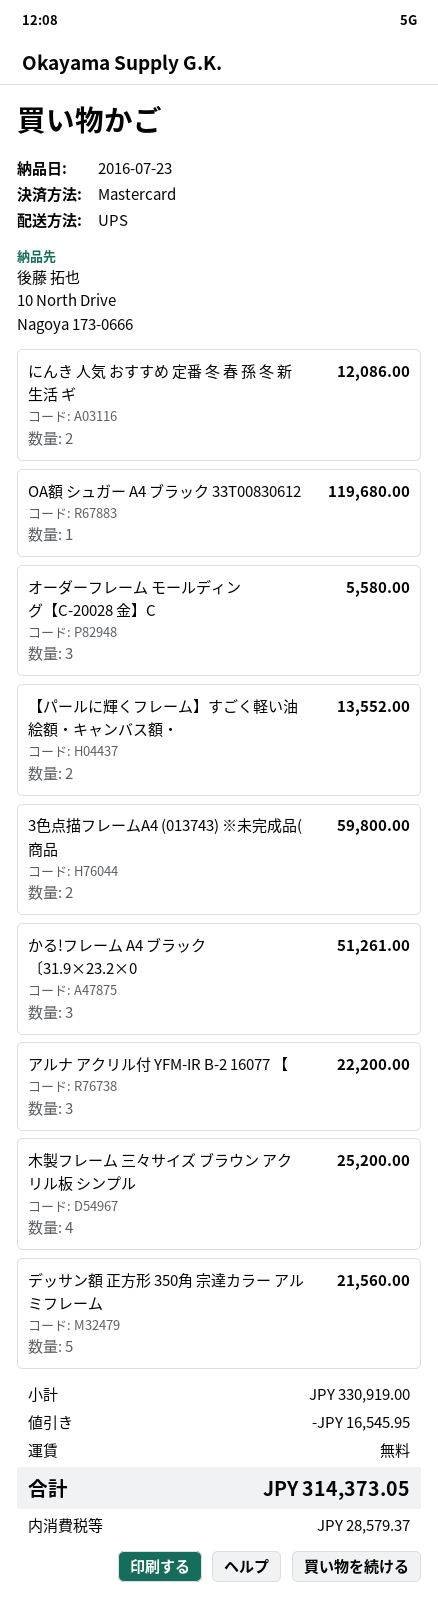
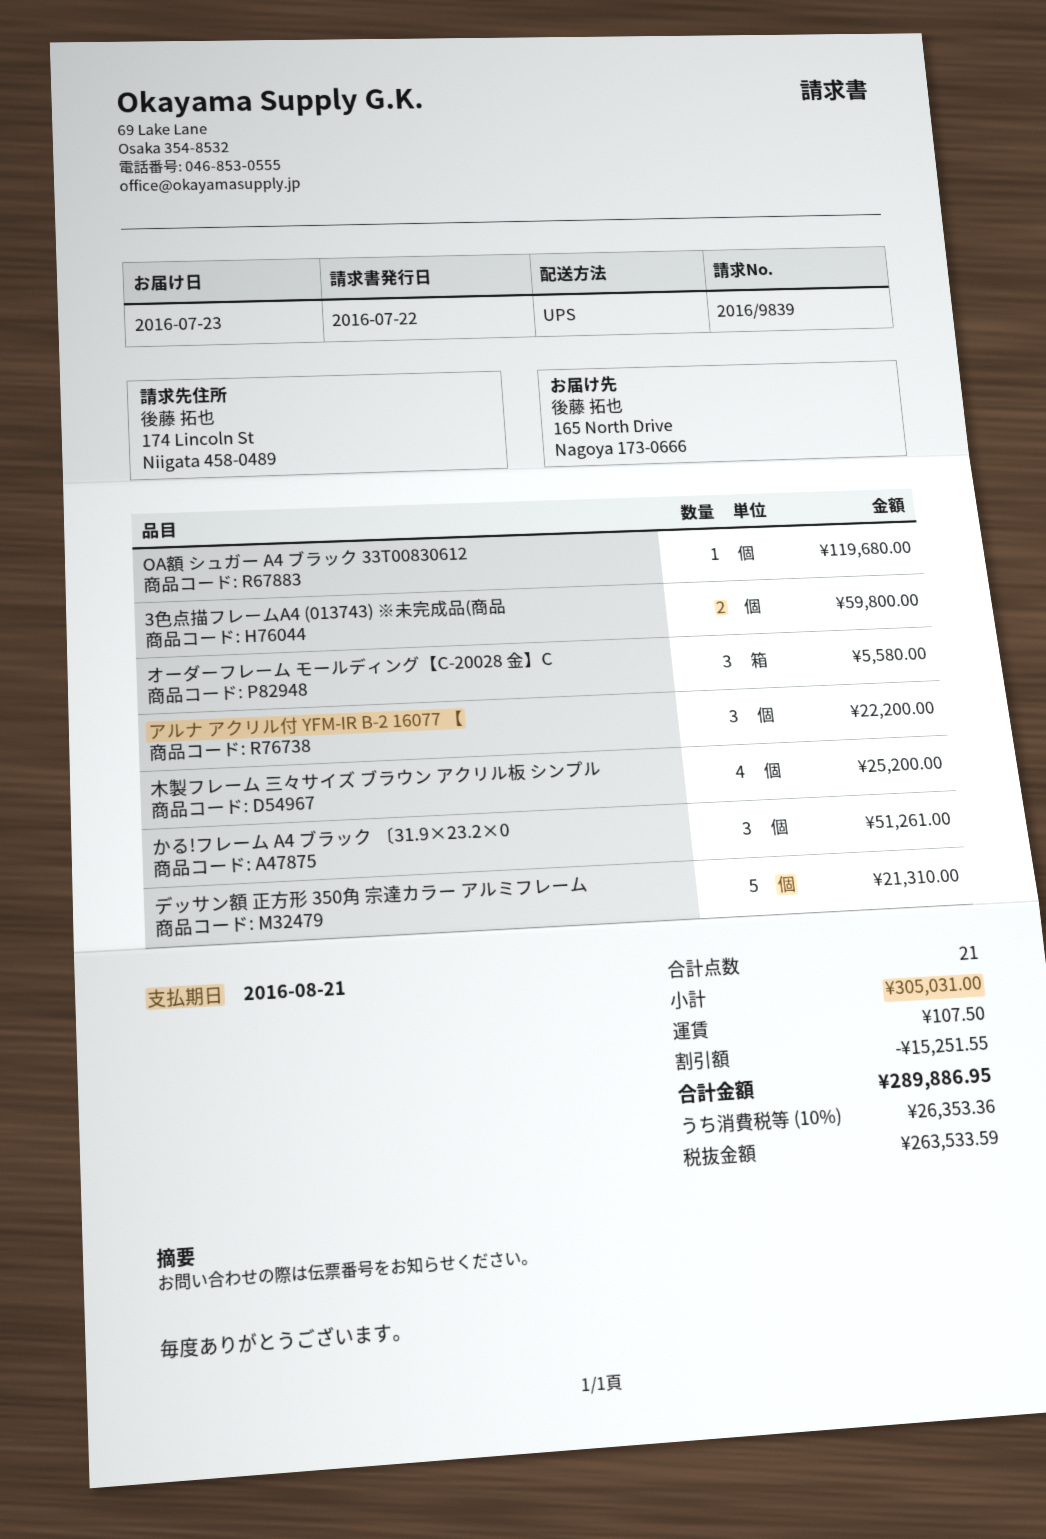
ship to: 10 North Drive, Nagoya 173-0666 -> 165 North Drive, Nagoya 173-0666
にんき 人気 おすすめ 定番 冬 春 孫 冬 新生活 ギ: 2 for 12086.00 -> none
【パールに輝くフレーム】すごく軽い油絵額・キャンバス額・: 2 for 13552.00 -> none
デッサン額 正方形 350角 宗達カラー アルミフレーム: 5 for 21560.00 -> 5 for 21310.00
subtotal: 330919.00 -> 305031.00
discount: 16545.95 -> 15251.55
shipping: 0.00 -> 107.50
tax: 28579.37 -> 26353.36
total: 314373.05 -> 289886.95

